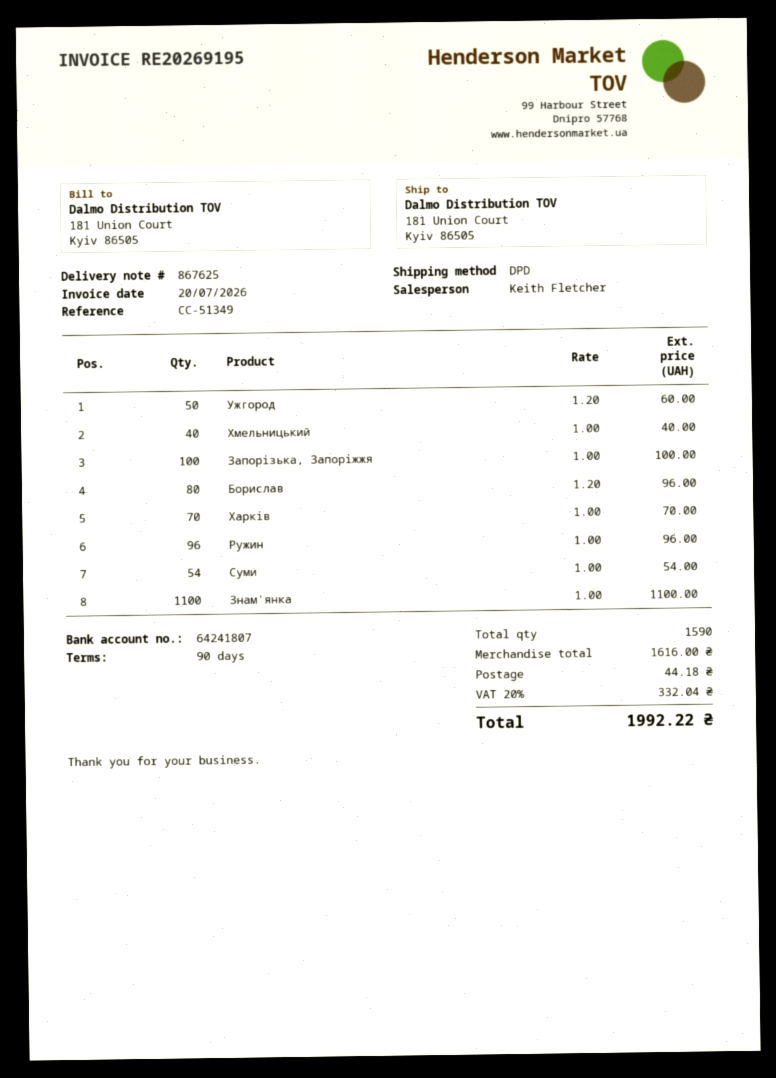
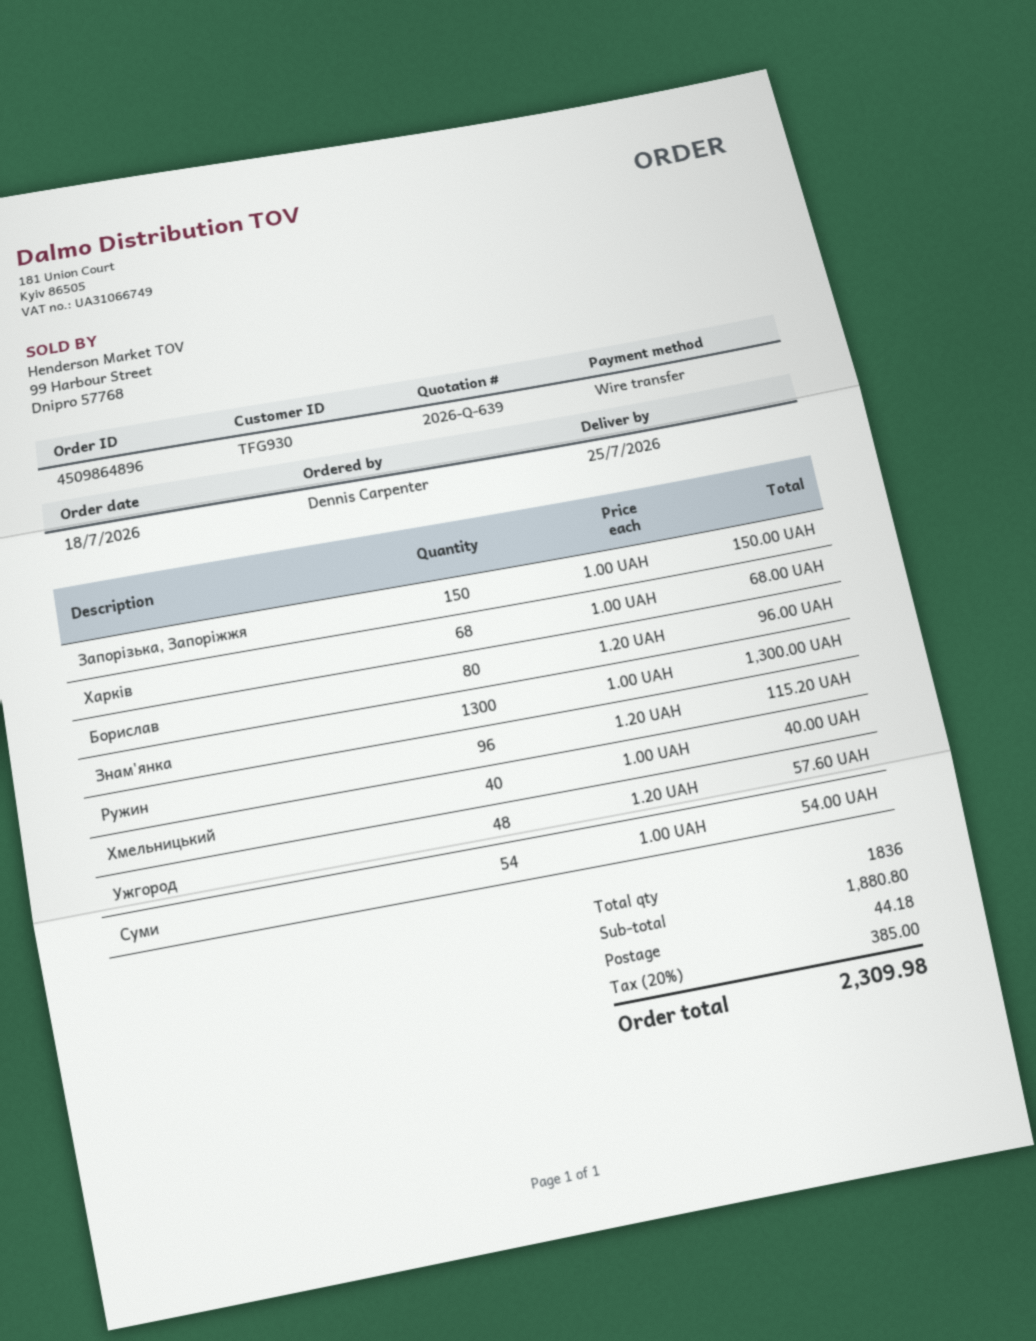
Ужгород: 50 x 1.20 = 60.00 -> 48 x 1.20 = 57.60
Запорізька, Запоріжжя: 100 x 1.00 = 100.00 -> 150 x 1.00 = 150.00
Харків: 70 x 1.00 = 70.00 -> 68 x 1.00 = 68.00
Ружин: 96 x 1.00 = 96.00 -> 96 x 1.20 = 115.20
Знам'янка: 1100 x 1.00 = 1100.00 -> 1300 x 1.00 = 1300.00
total quantity: 1590 -> 1836
subtotal: 1616.00 -> 1880.80
tax: 20% = 332.04 -> 20% = 385.00
total: 1992.22 -> 2309.98

